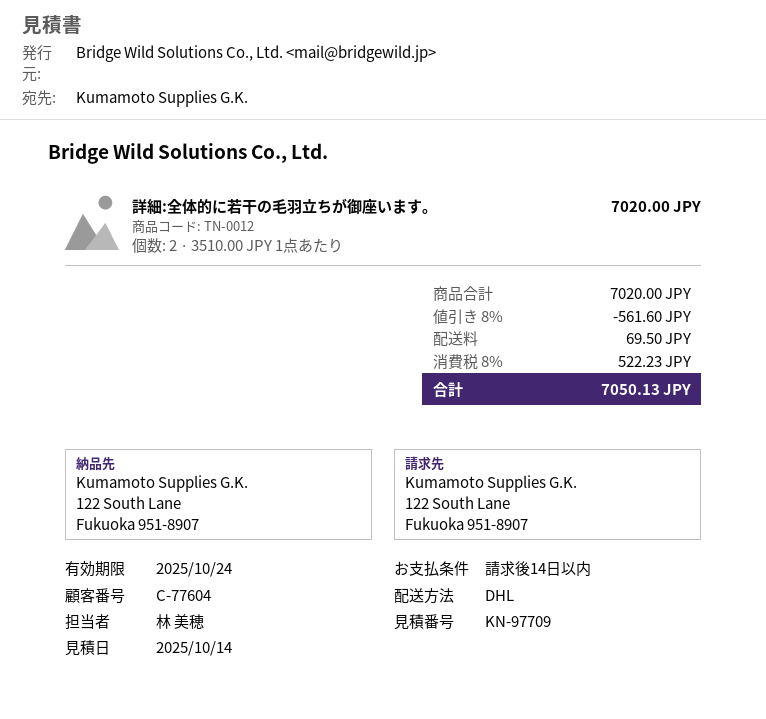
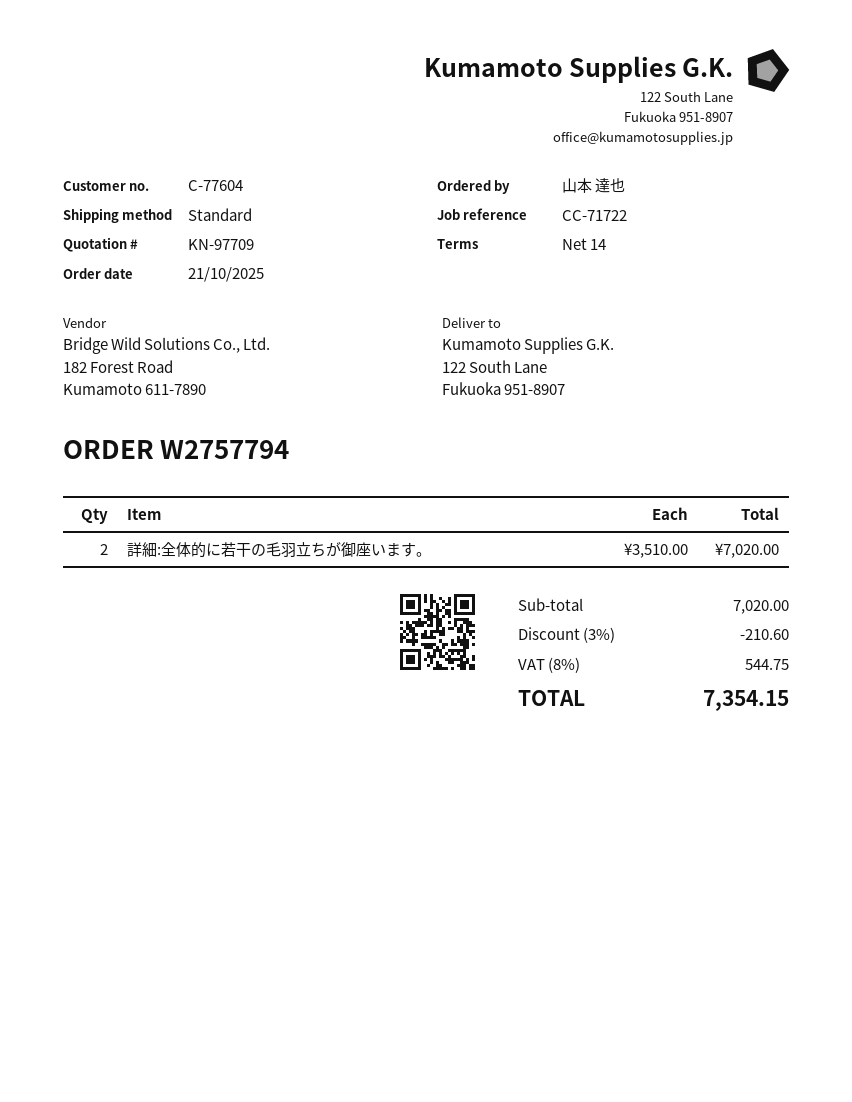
shipping method: DHL -> standard
discount: 8% = 561.60 -> 3% = 210.60
shipping: 69.50 -> none
tax: 8% = 522.23 -> 8% = 544.75
total: 7050.13 -> 7354.15

